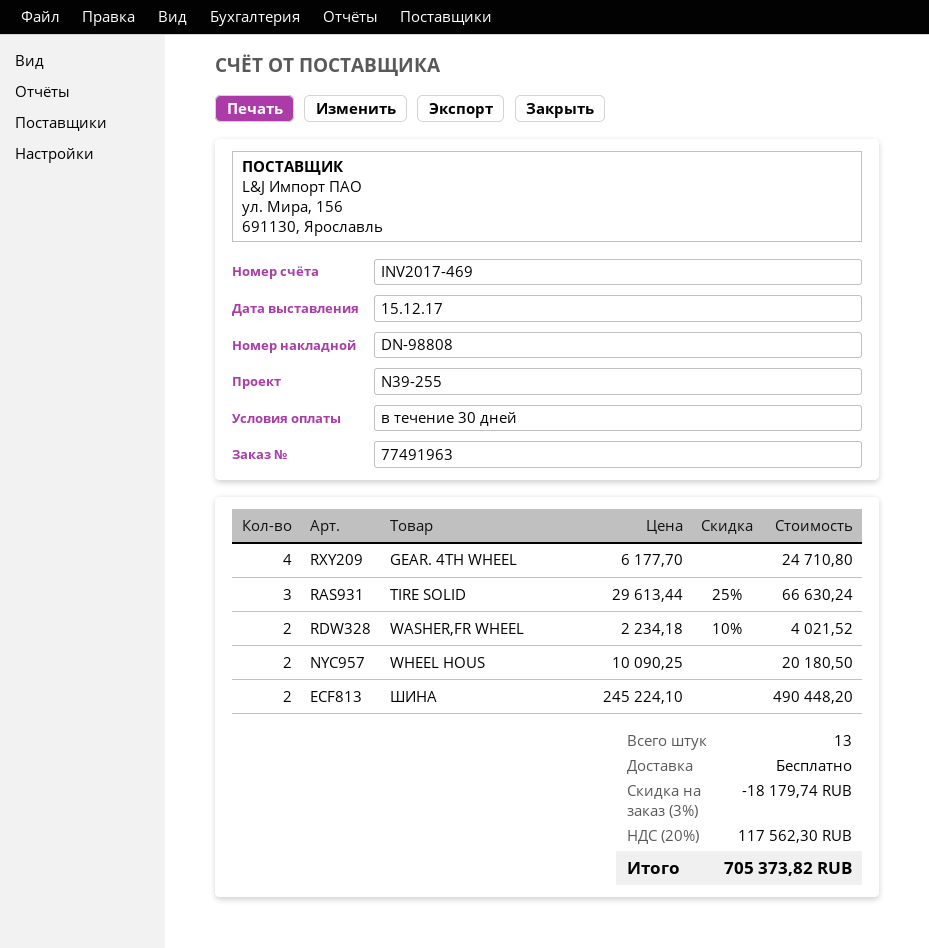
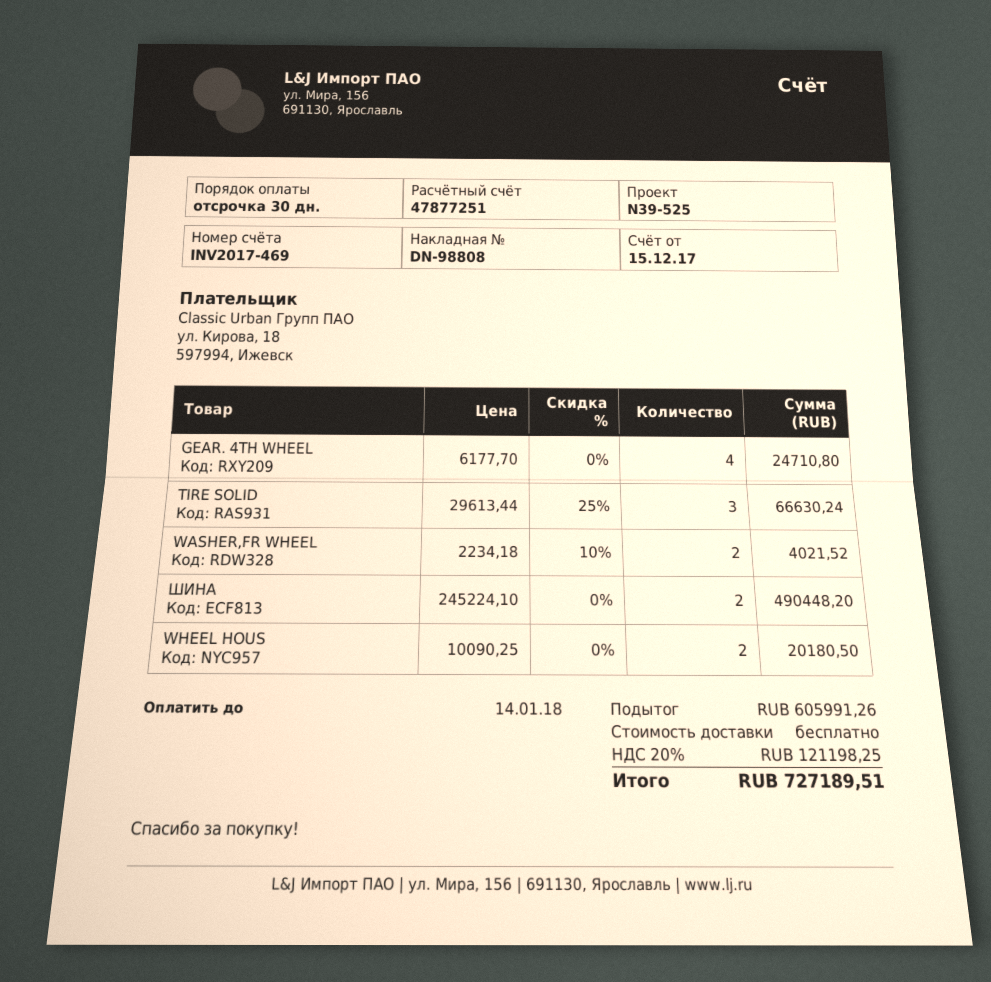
reference: N39-255 -> N39-525
discount: 3% = 18179.74 -> none
tax: 20% = 117562.30 -> 20% = 121198.25
total: 705373.82 -> 727189.51

